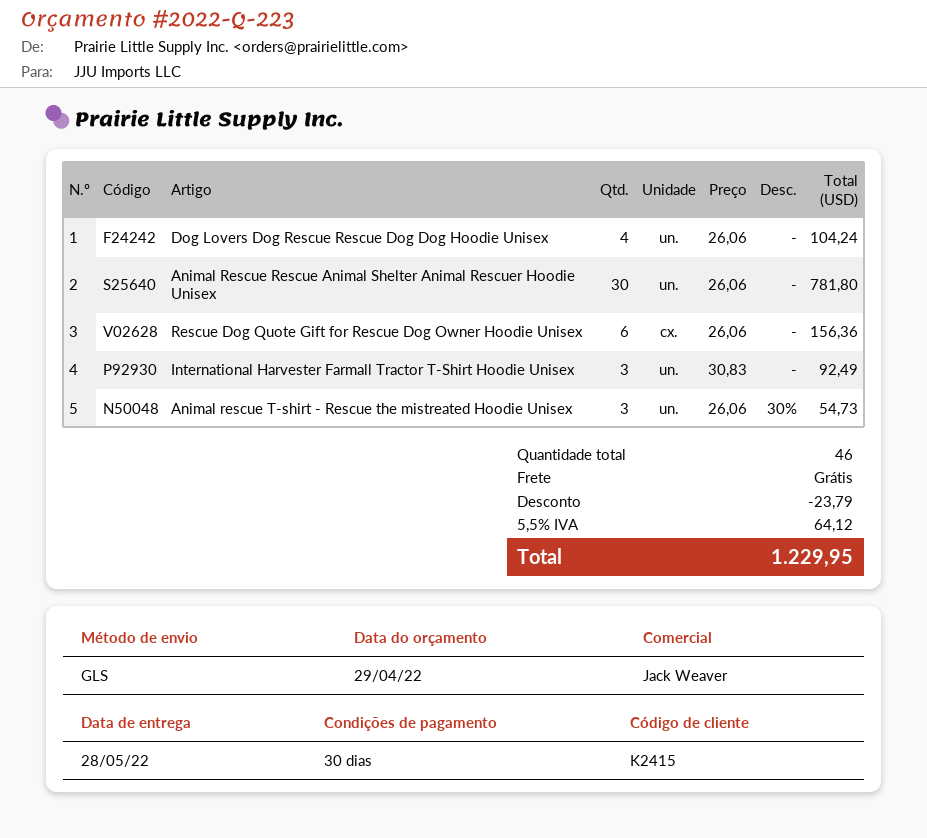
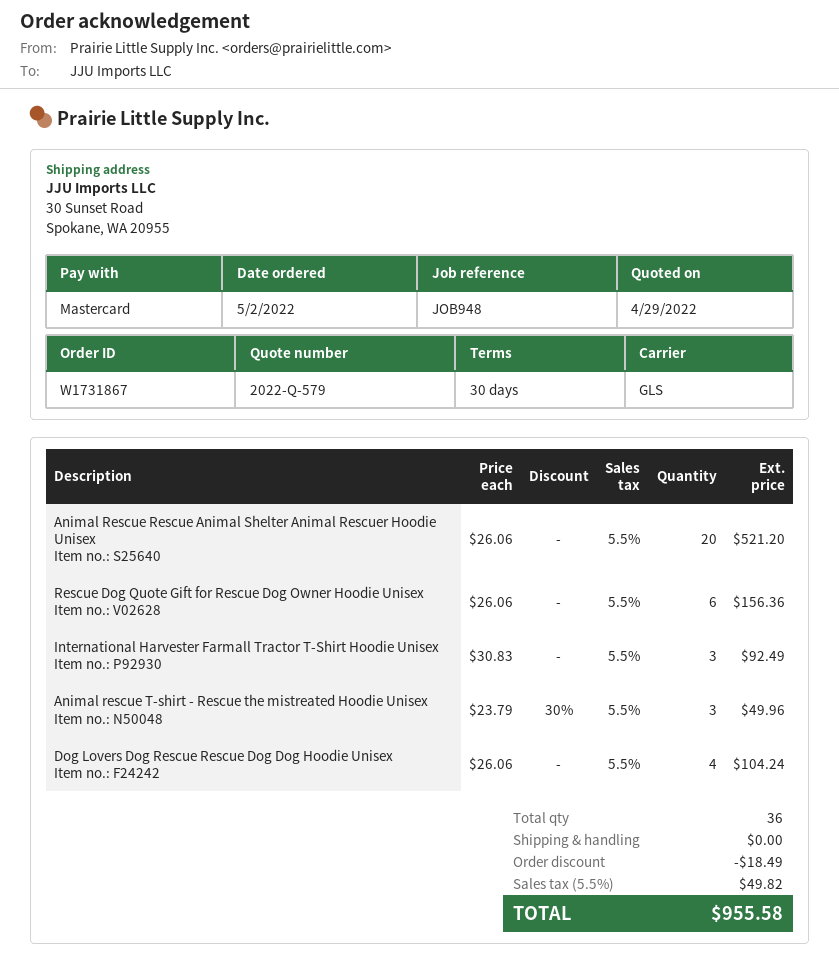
quote number: 2022-Q-223 -> 2022-Q-579
Animal Rescue Rescue Animal Shelter Animal Rescuer Hoodie Unisex: 30 x 26.06 = 781.80 -> 20 x 26.06 = 521.20
Animal rescue T-shirt - Rescue the mistreated Hoodie Unisex: 3 x 26.06 - 30% = 54.73 -> 3 x 23.79 - 30% = 49.96
total quantity: 46 -> 36
discount: 23.79 -> 18.49
tax: 5.5% = 64.12 -> 5.5% = 49.82
total: 1229.95 -> 955.58

